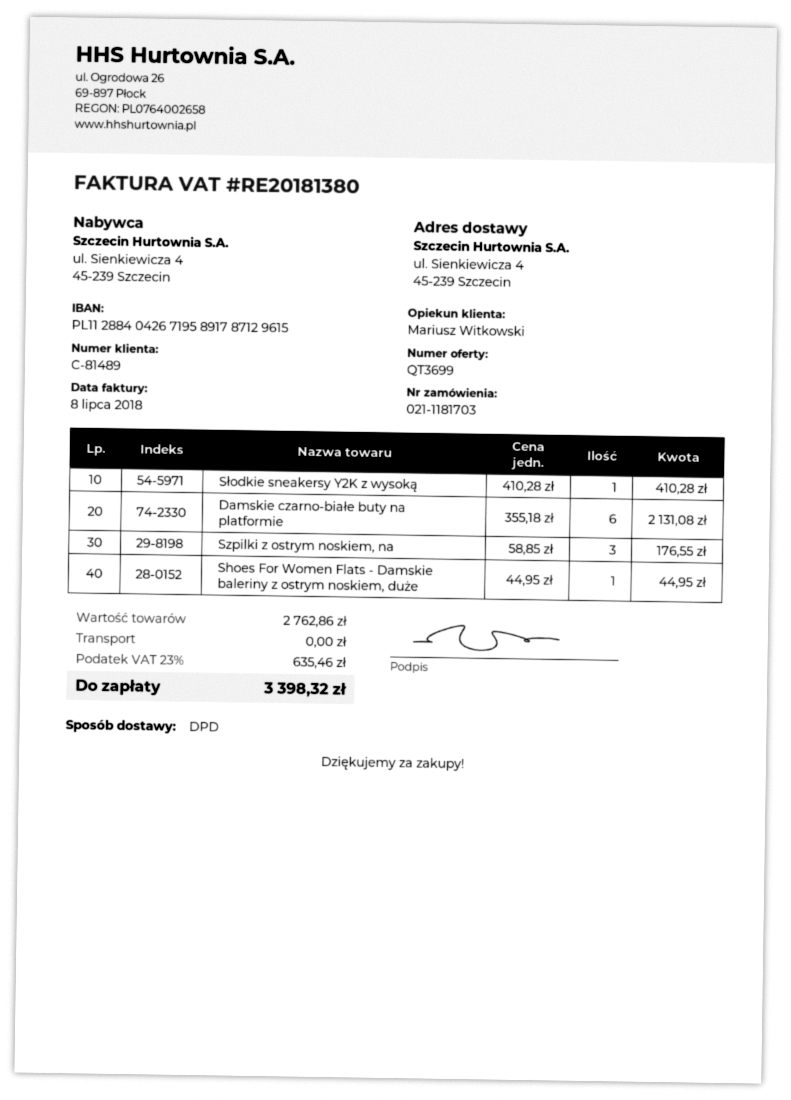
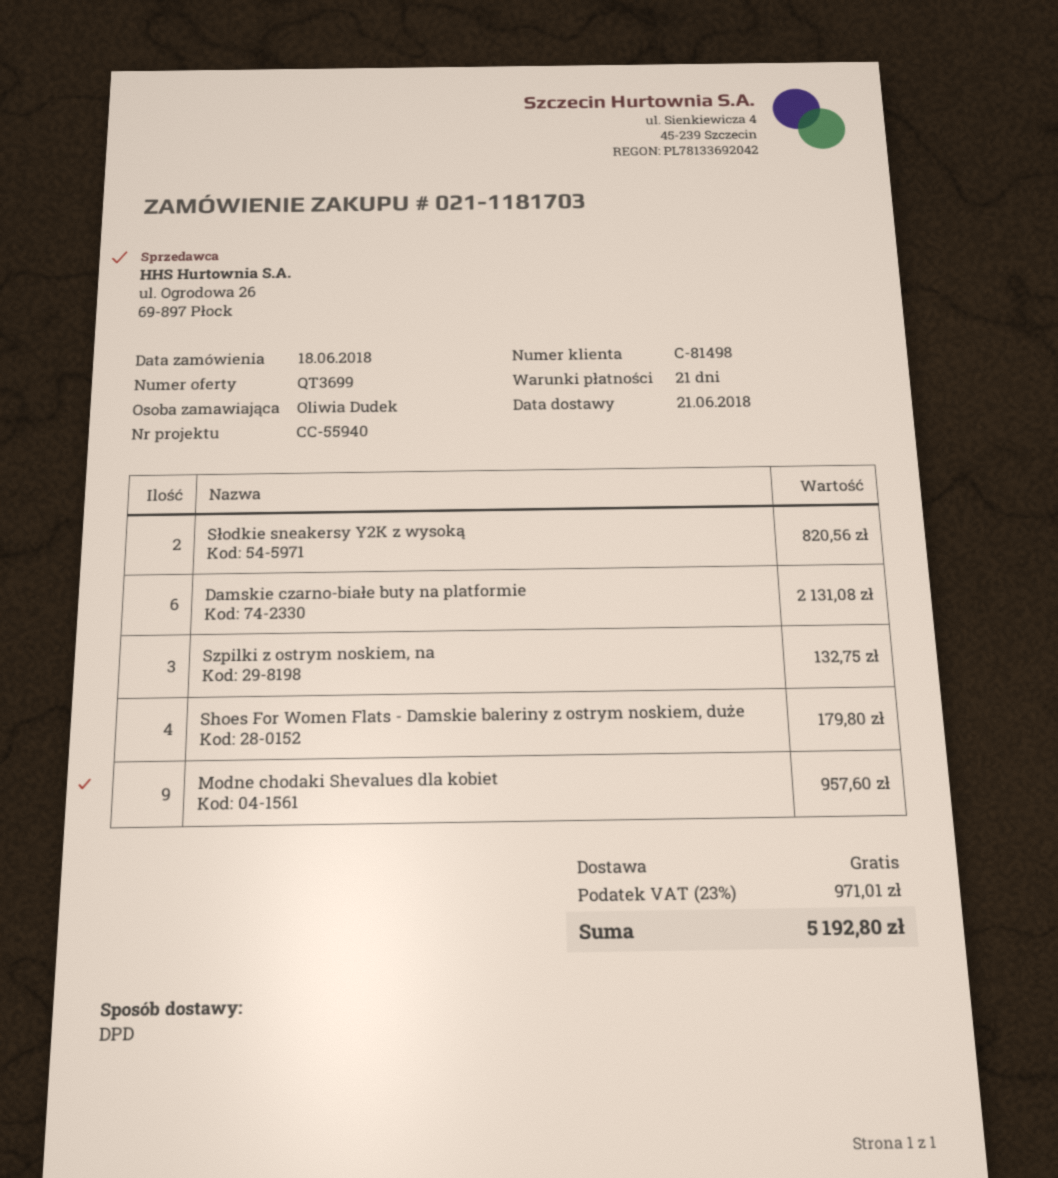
customer number: C-81489 -> C-81498
Słodkie sneakersy Y2K z wysoką: 1 for 410.28 -> 2 for 820.56
Szpilki z ostrym noskiem, na: 3 for 176.55 -> 3 for 132.75
Shoes For Women Flats - Damskie baleriny z ostrym noskiem, duże: 1 for 44.95 -> 4 for 179.80
Modne chodaki Shevalues dla kobiet: none -> 9 for 957.60
tax: 23% = 635.46 -> 23% = 971.01
total: 3398.32 -> 5192.80

